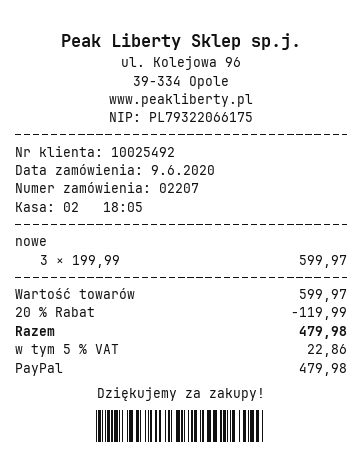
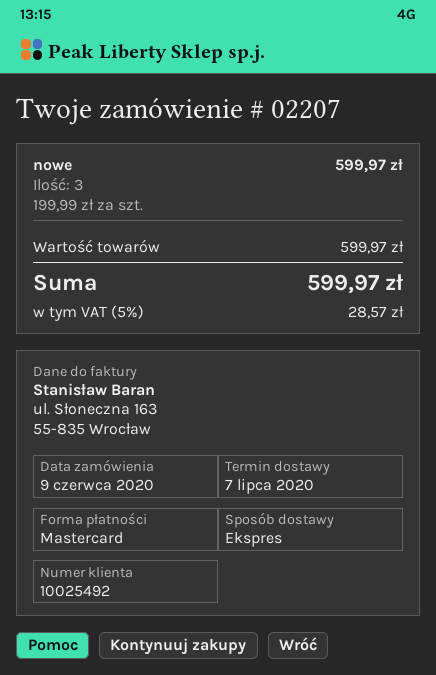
payment method: PayPal -> Mastercard
discount: 20% = 119.99 -> none
tax: 5% = 22.86 -> 5% = 28.57
total: 479.98 -> 599.97

